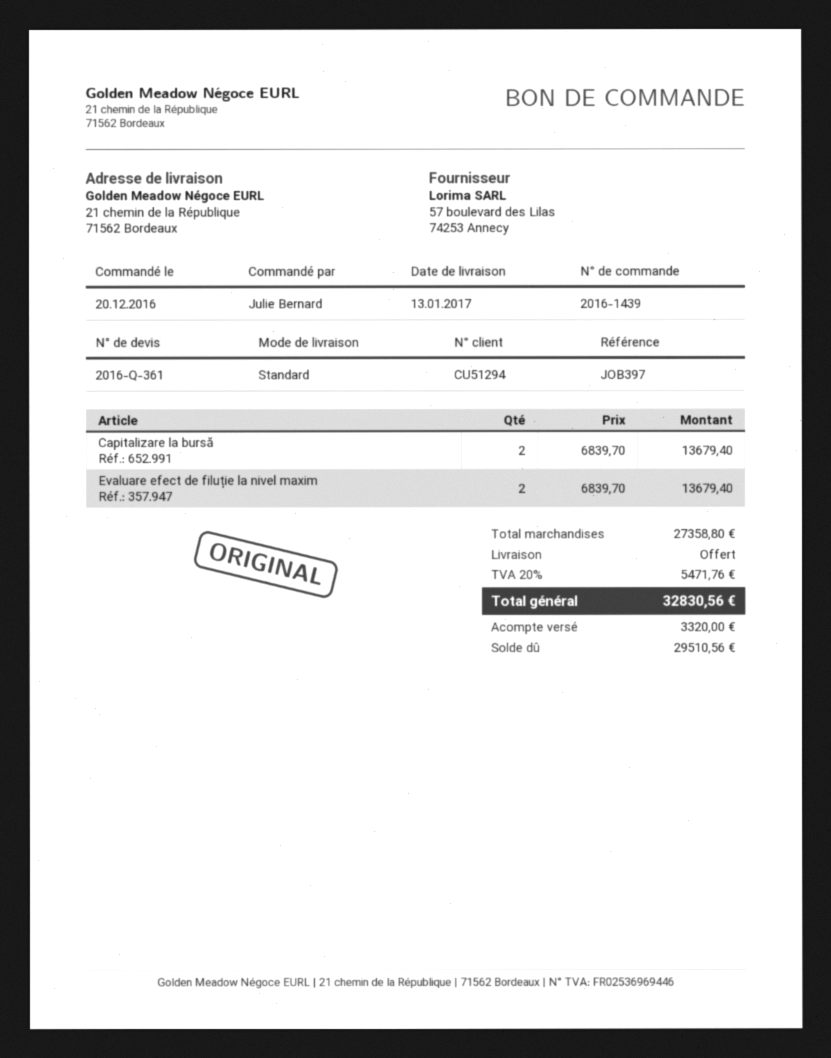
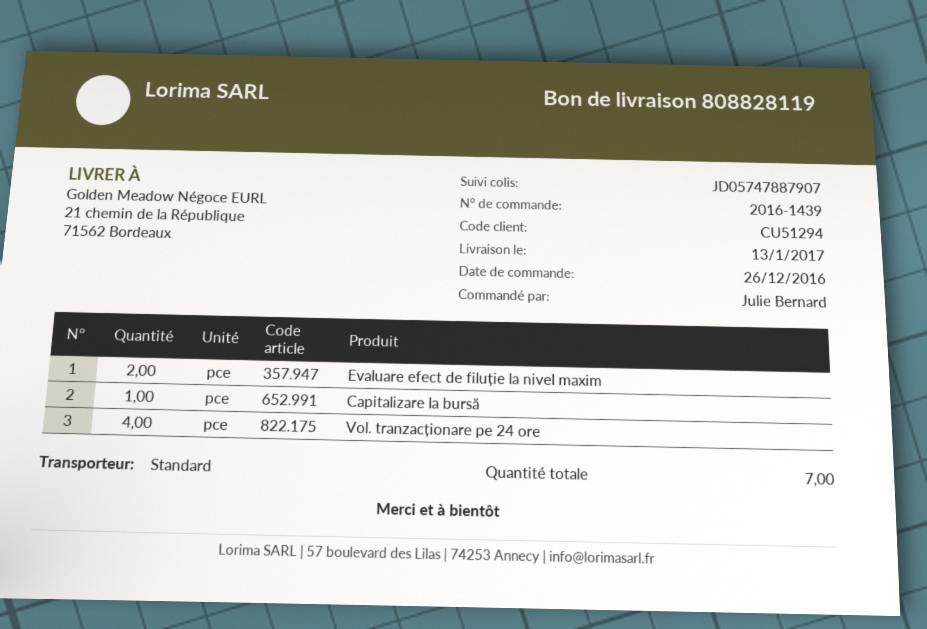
order date: 2016-12-20 -> 2016-12-26
Capitalizare la bursă: 2 -> 1
Vol. tranzacționare pe 24 ore: none -> 4

